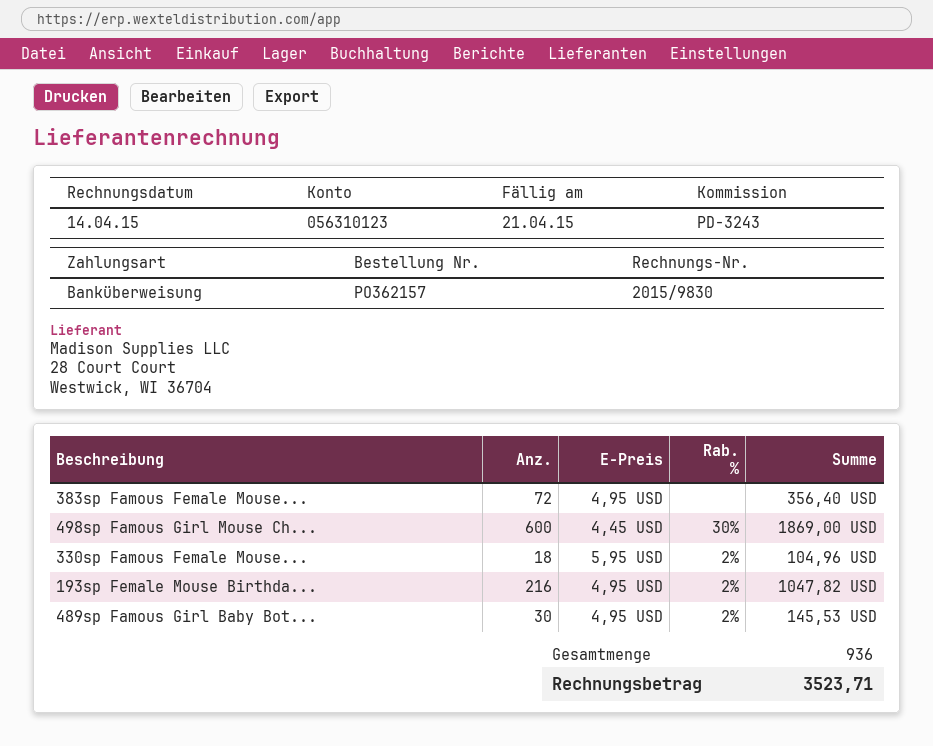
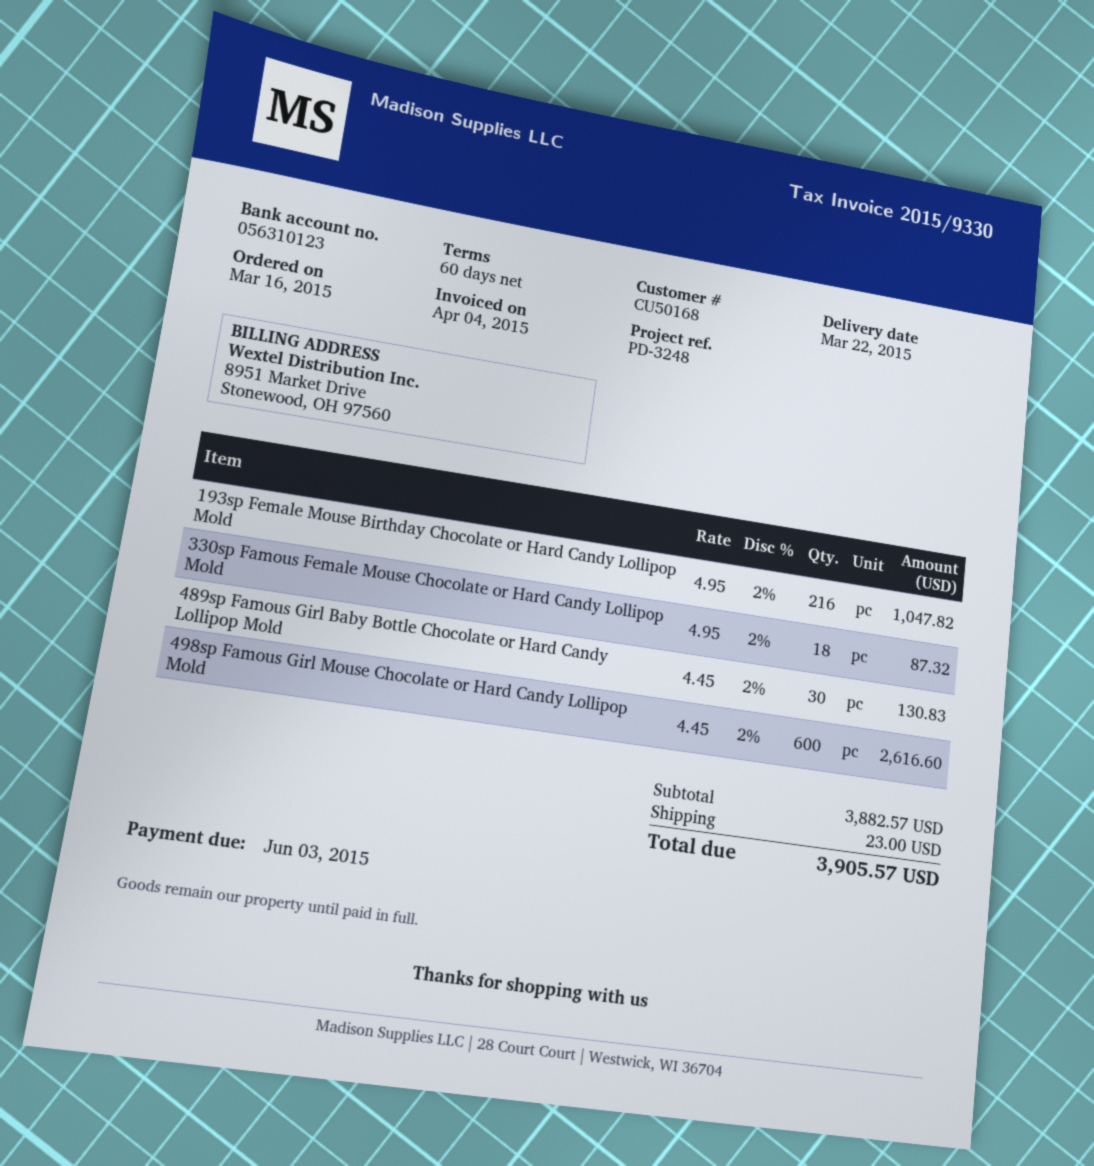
invoice number: 2015/9830 -> 2015/9330
invoice date: 2015-04-14 -> 2015-04-04
due date: 2015-04-21 -> 2015-06-03
reference: PD-3243 -> PD-3248
383sp Famous Female Mouse...: 72 x 4.95 = 356.40 -> none
498sp Famous Girl Mouse Ch...: 600 x 4.45 - 30% = 1869.00 -> 600 x 4.45 - 2% = 2616.60
330sp Famous Female Mouse...: 18 x 5.95 - 2% = 104.96 -> 18 x 4.95 - 2% = 87.32
489sp Famous Girl Baby Bot...: 30 x 4.95 - 2% = 145.53 -> 30 x 4.45 - 2% = 130.83
shipping: none -> 23.00
total: 3523.71 -> 3905.57

